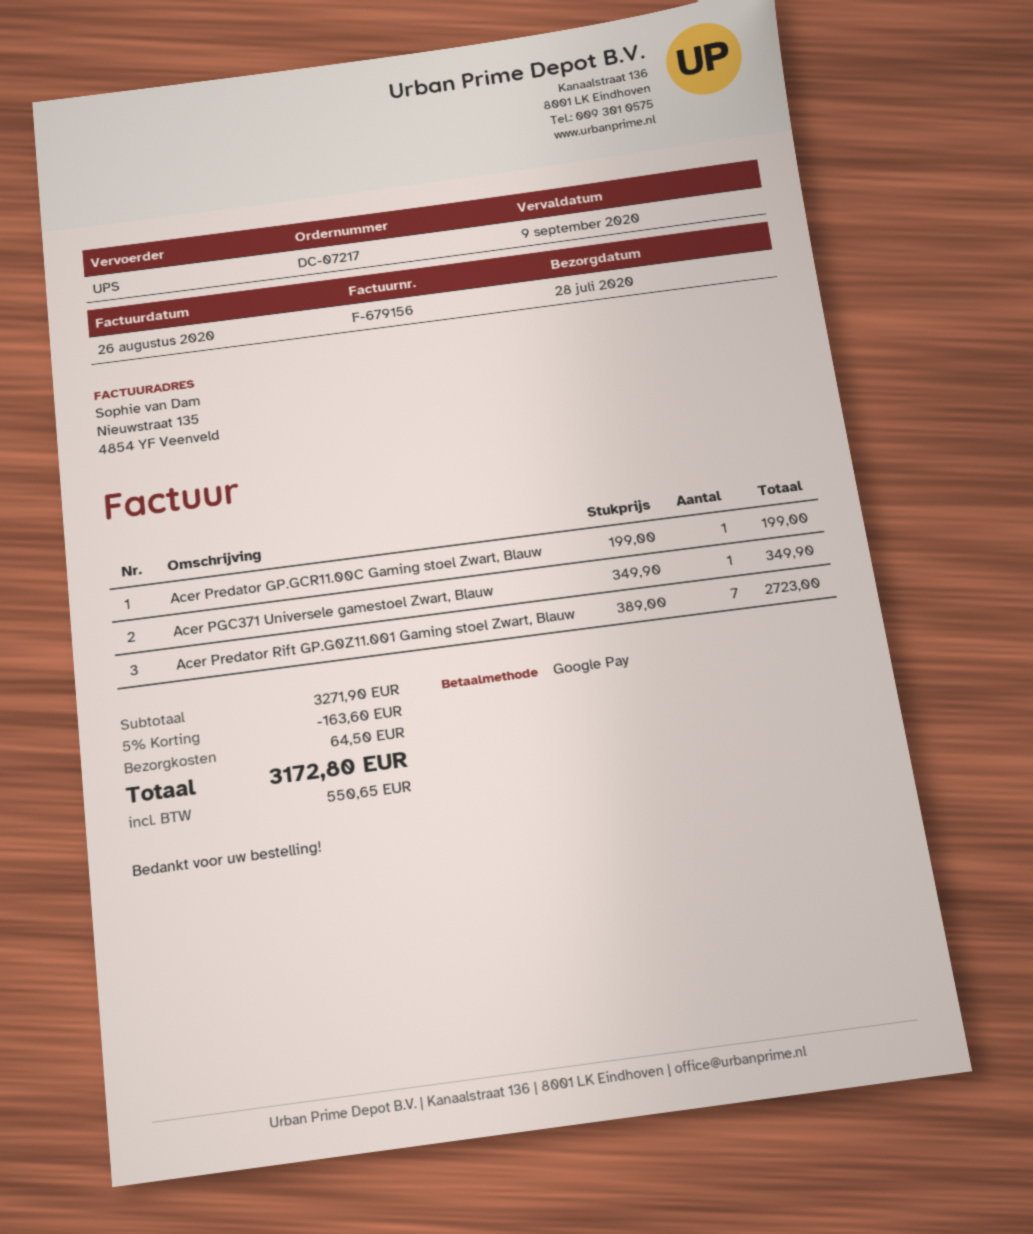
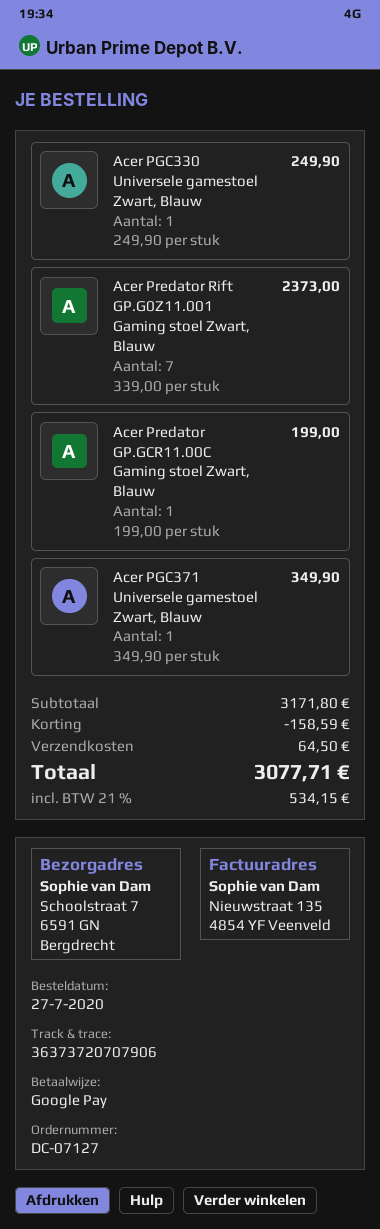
order number: DC-07217 -> DC-07127
Acer Predator Rift GP.G0Z11.001 Gaming stoel Zwart, Blauw: 7 x 389.00 = 2723.00 -> 7 x 339.00 = 2373.00
Acer PGC330 Universele gamestoel Zwart, Blauw: none -> 1 x 249.90 = 249.90
subtotal: 3271.90 -> 3171.80
discount: 163.60 -> 158.59
tax: 550.65 -> 534.15
total: 3172.80 -> 3077.71

